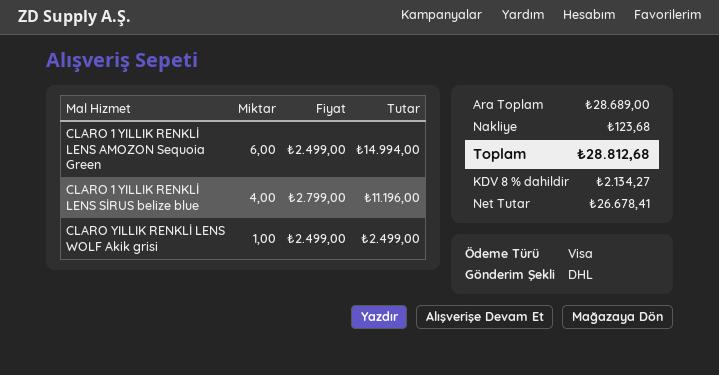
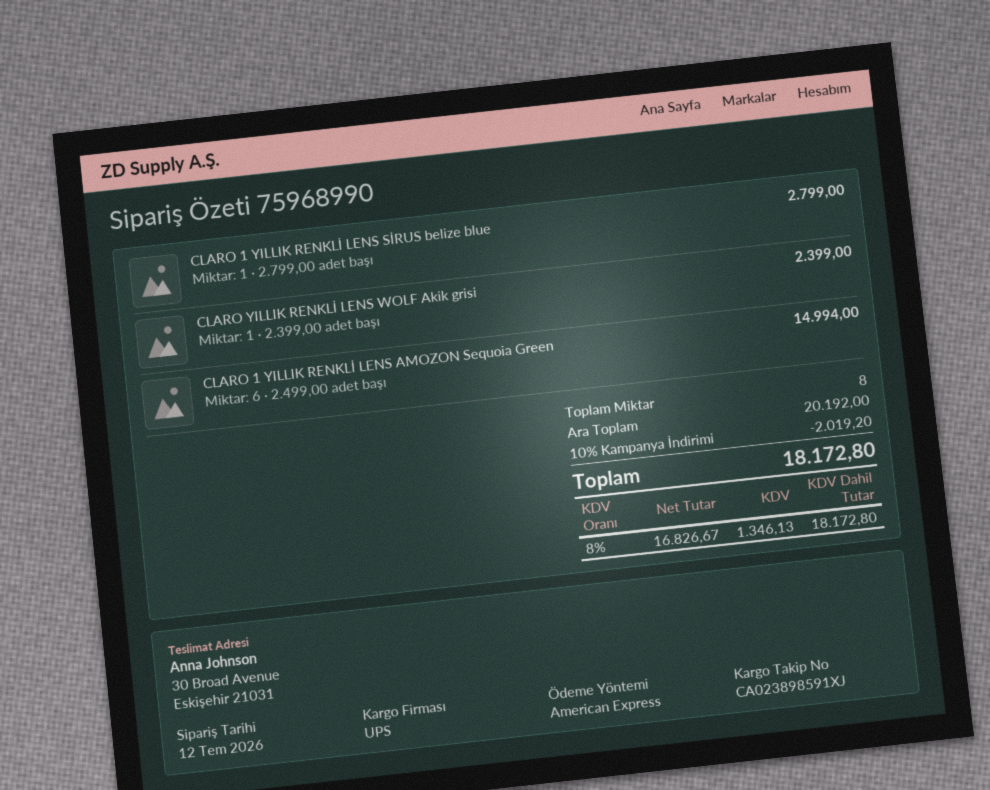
payment method: Visa -> American Express
shipping method: DHL -> UPS
CLARO 1 YILLIK RENKLİ LENS SİRUS belize blue: 4 x 2799.00 = 11196.00 -> 1 x 2799.00 = 2799.00
CLARO YILLIK RENKLİ LENS WOLF Akik grisi: 1 x 2499.00 = 2499.00 -> 1 x 2399.00 = 2399.00
subtotal: 28689.00 -> 20192.00
discount: none -> 10% = 2019.20
shipping: 123.68 -> none
net: 26678.41 -> 16826.67
tax: 8% = 2134.27 -> 8% = 1346.13
total: 28812.68 -> 18172.80

